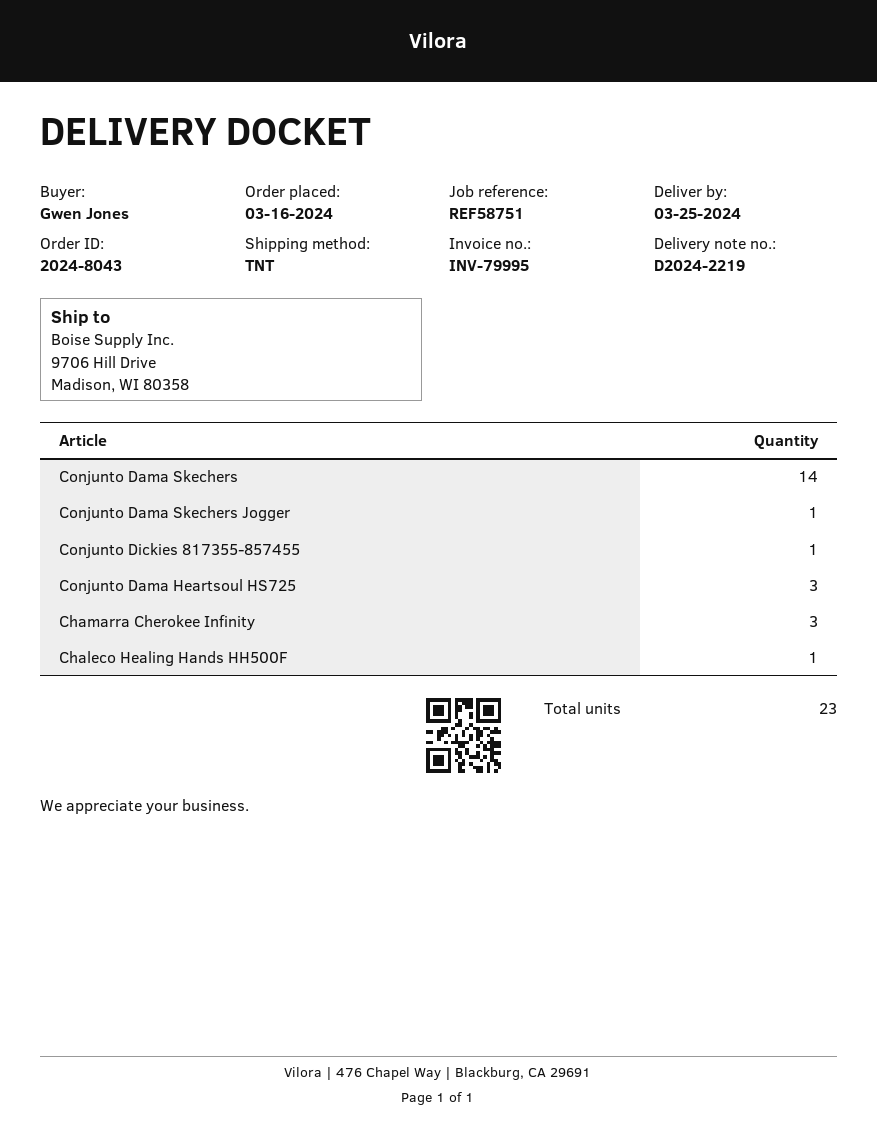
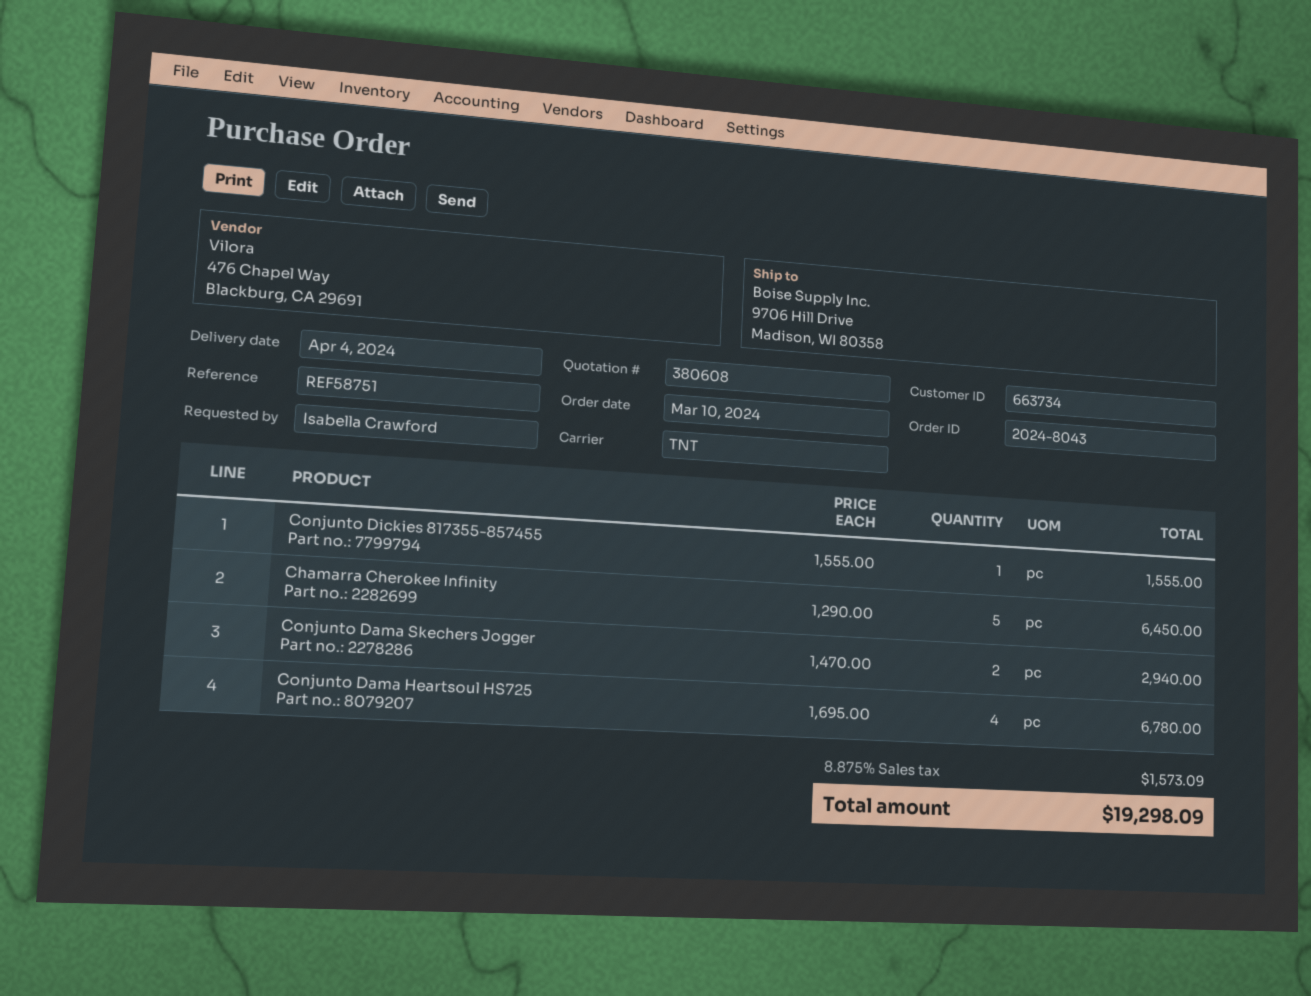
order date: 2024-03-16 -> 2024-03-10
delivery date: 2024-03-25 -> 2024-04-04
ordered by: Gwen Jones -> Isabella Crawford
Conjunto Dama Skechers: 14 -> none
Conjunto Dama Skechers Jogger: 1 -> 2
Conjunto Dama Heartsoul HS725: 3 -> 4
Chamarra Cherokee Infinity: 3 -> 5
Chaleco Healing Hands HH500F: 1 -> none

